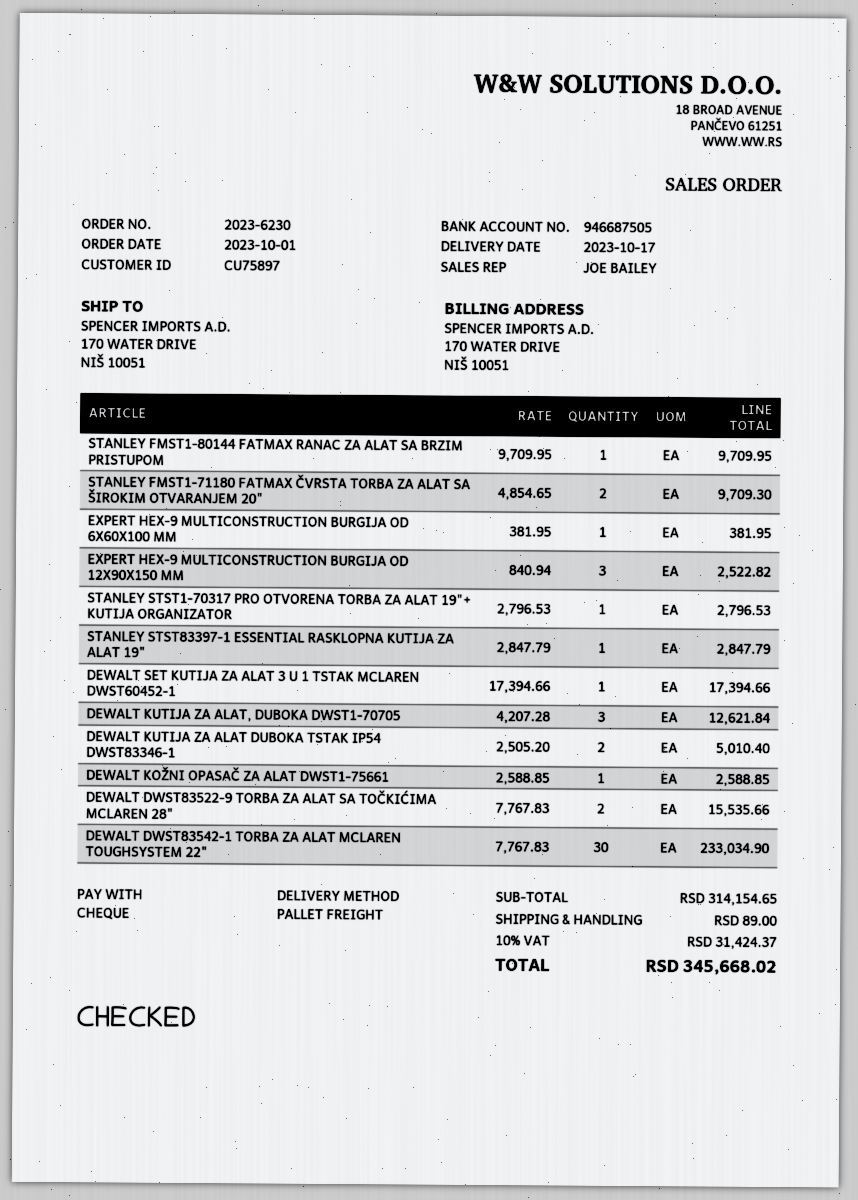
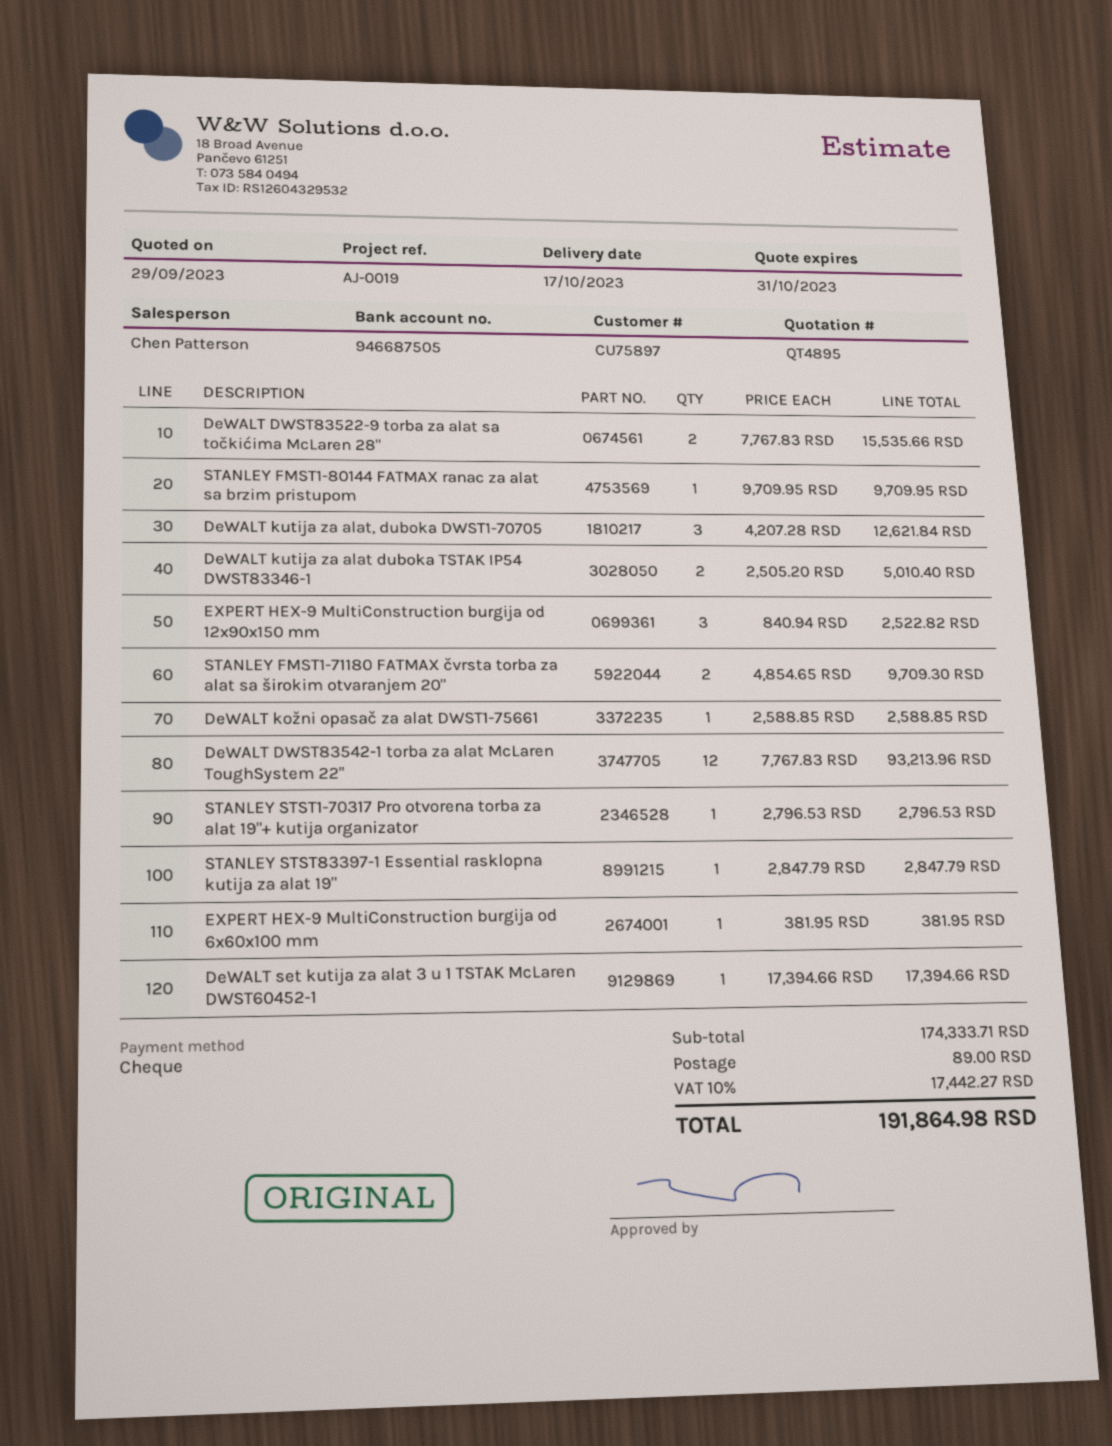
sales rep: JOE BAILEY -> Chen Patterson
DEWALT DWST83542-1 TORBA ZA ALAT MCLAREN TOUGHSYSTEM 22": 30 x 7767.83 = 233034.90 -> 12 x 7767.83 = 93213.96
subtotal: 314154.65 -> 174333.71
tax: 10% = 31424.37 -> 10% = 17442.27
total: 345668.02 -> 191864.98

